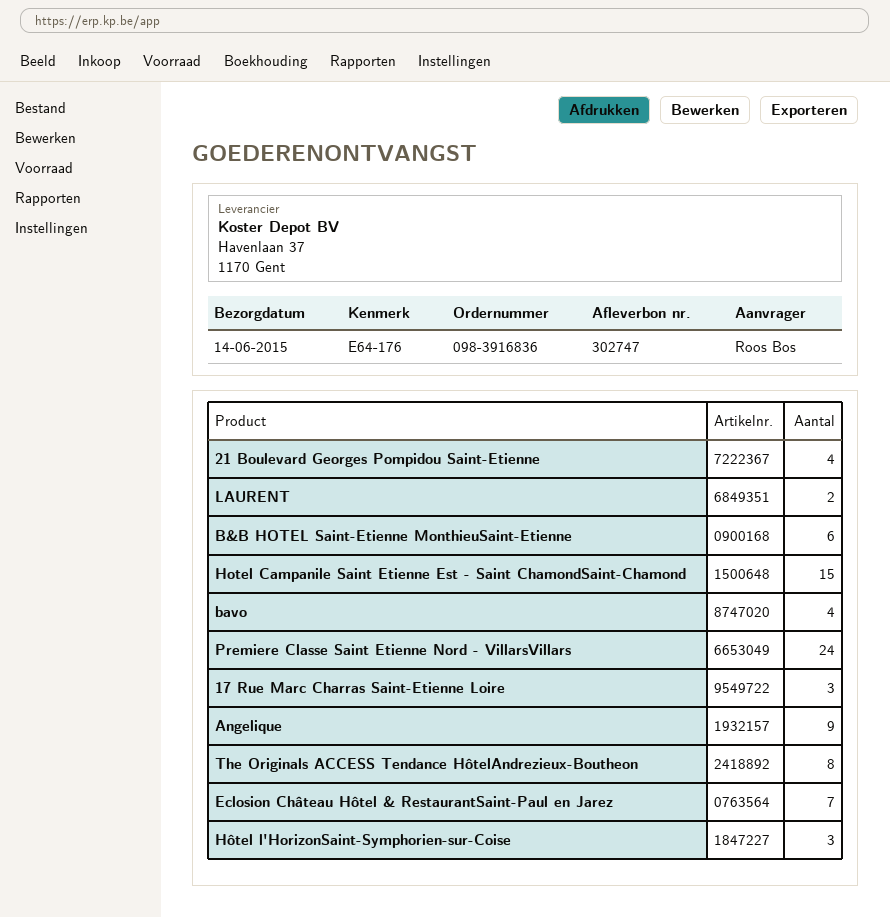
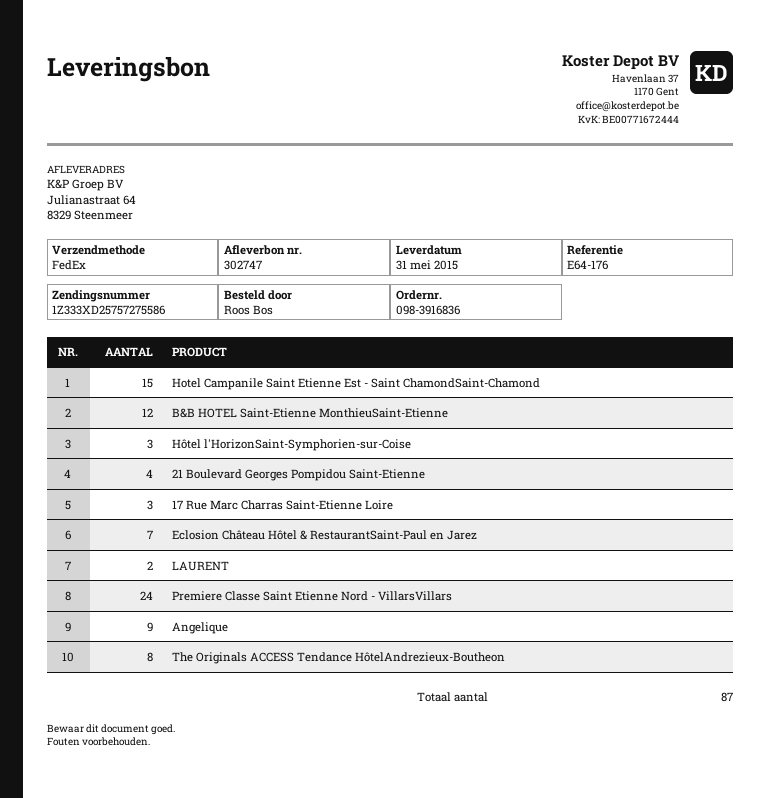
delivery date: 2015-06-14 -> 2015-05-31
B&B HOTEL Saint-Etienne MonthieuSaint-Etienne: 6 -> 12
bavo: 4 -> none

